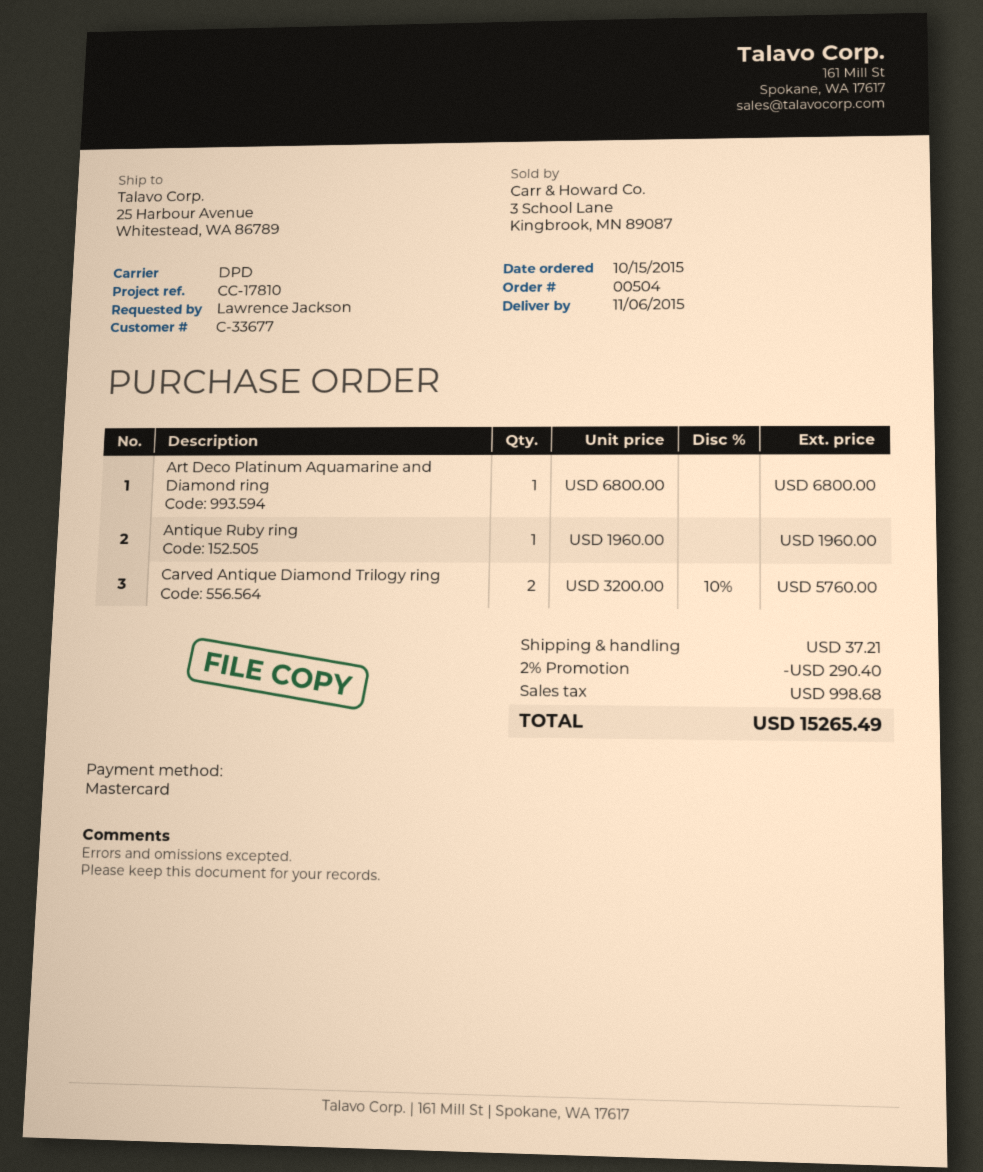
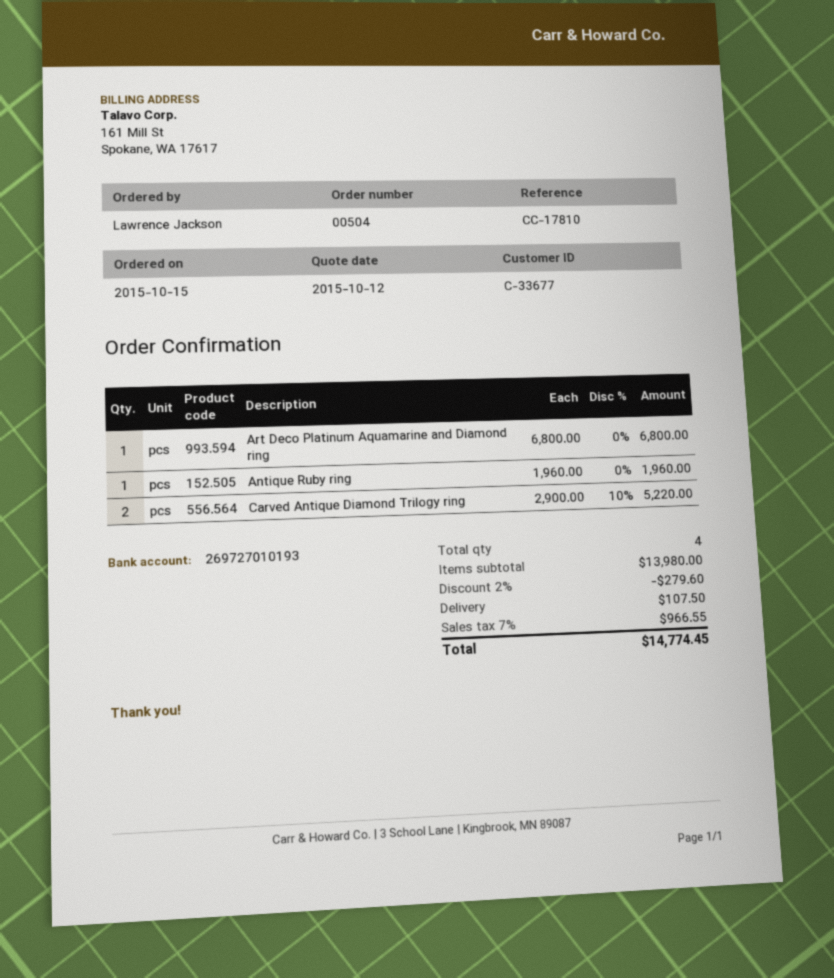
Carved Antique Diamond Trilogy ring: 2 x 3200.00 - 10% = 5760.00 -> 2 x 2900.00 - 10% = 5220.00
discount: 2% = 290.40 -> 2% = 279.60
shipping: 37.21 -> 107.50
tax: 998.68 -> 966.55
total: 15265.49 -> 14774.45

